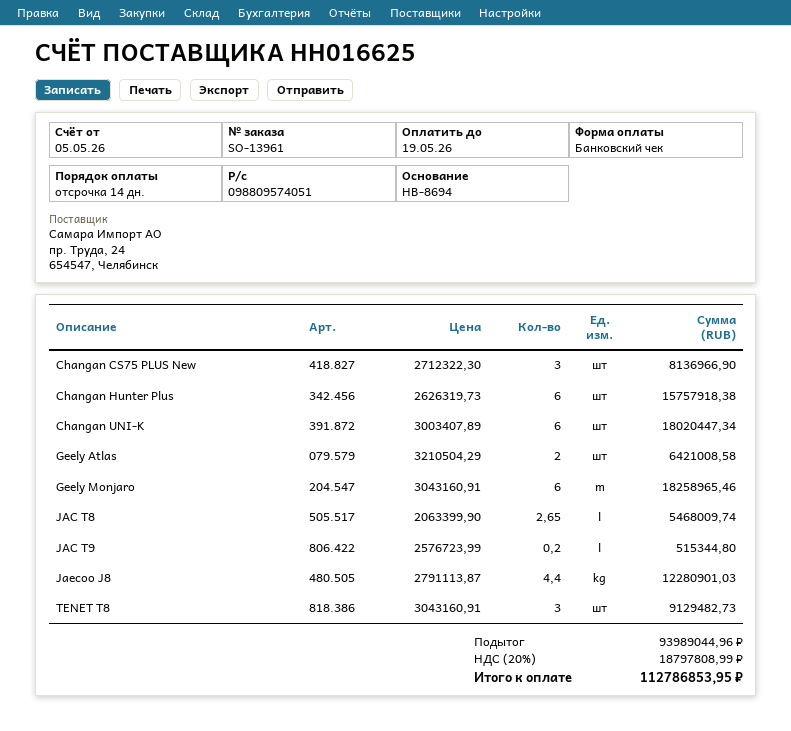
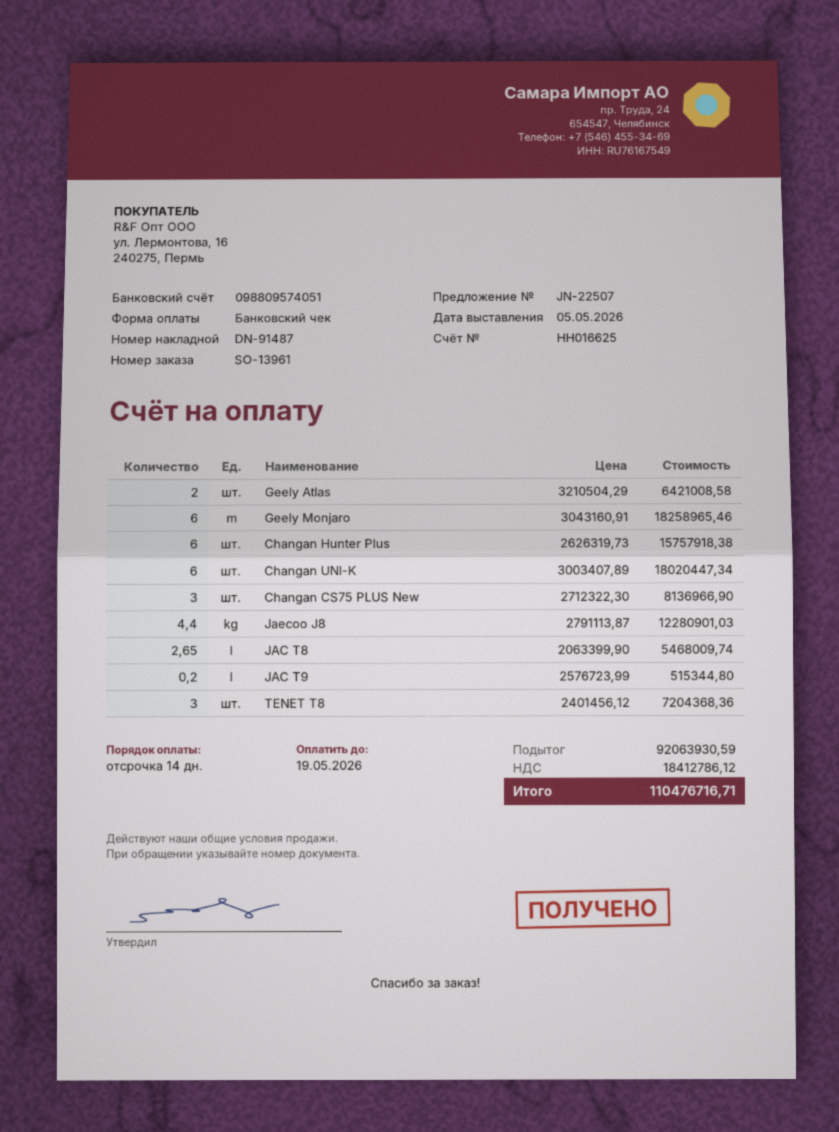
TENET T8: 3 x 3043160.91 = 9129482.73 -> 3 x 2401456.12 = 7204368.36
subtotal: 93989044.96 -> 92063930.59
tax: 18797808.99 -> 18412786.12
total: 112786853.95 -> 110476716.71

